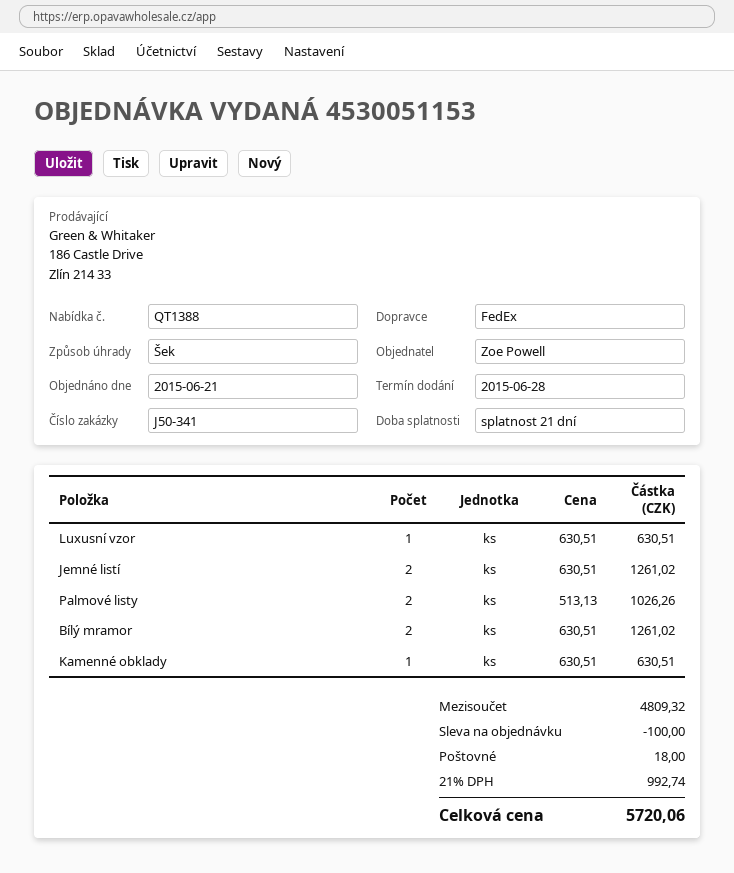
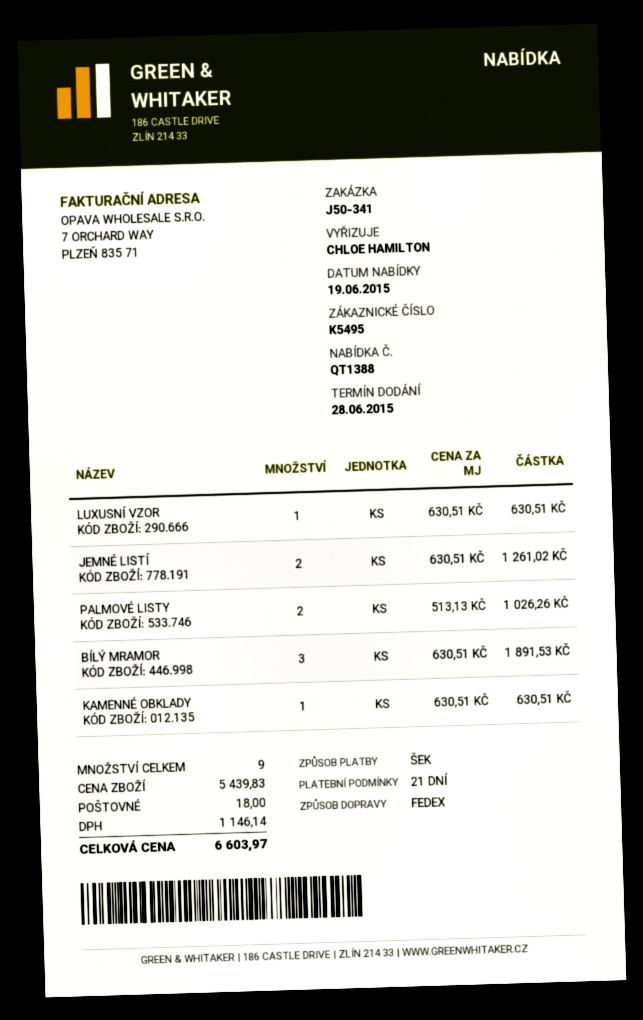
Bílý mramor: 2 x 630.51 = 1261.02 -> 3 x 630.51 = 1891.53
subtotal: 4809.32 -> 5439.83
discount: 100.00 -> none
tax: 992.74 -> 1146.14
total: 5720.06 -> 6603.97

